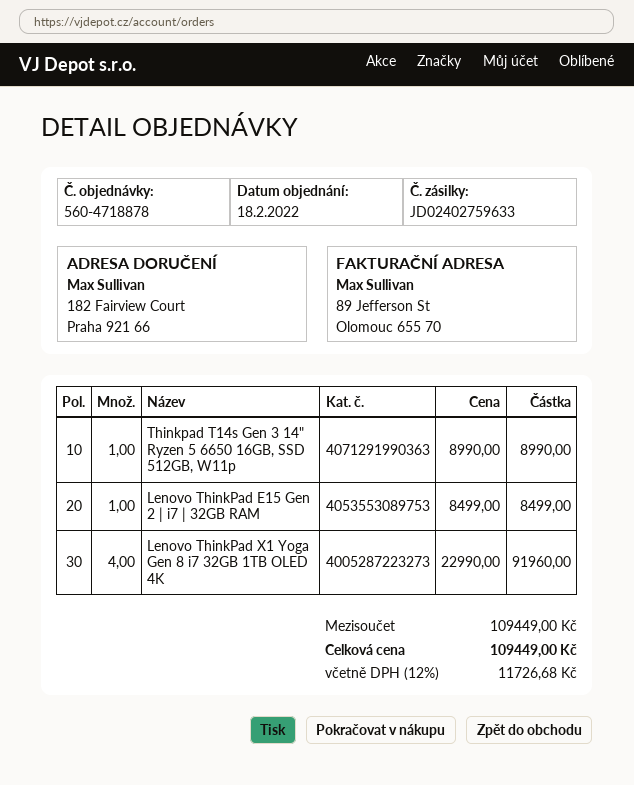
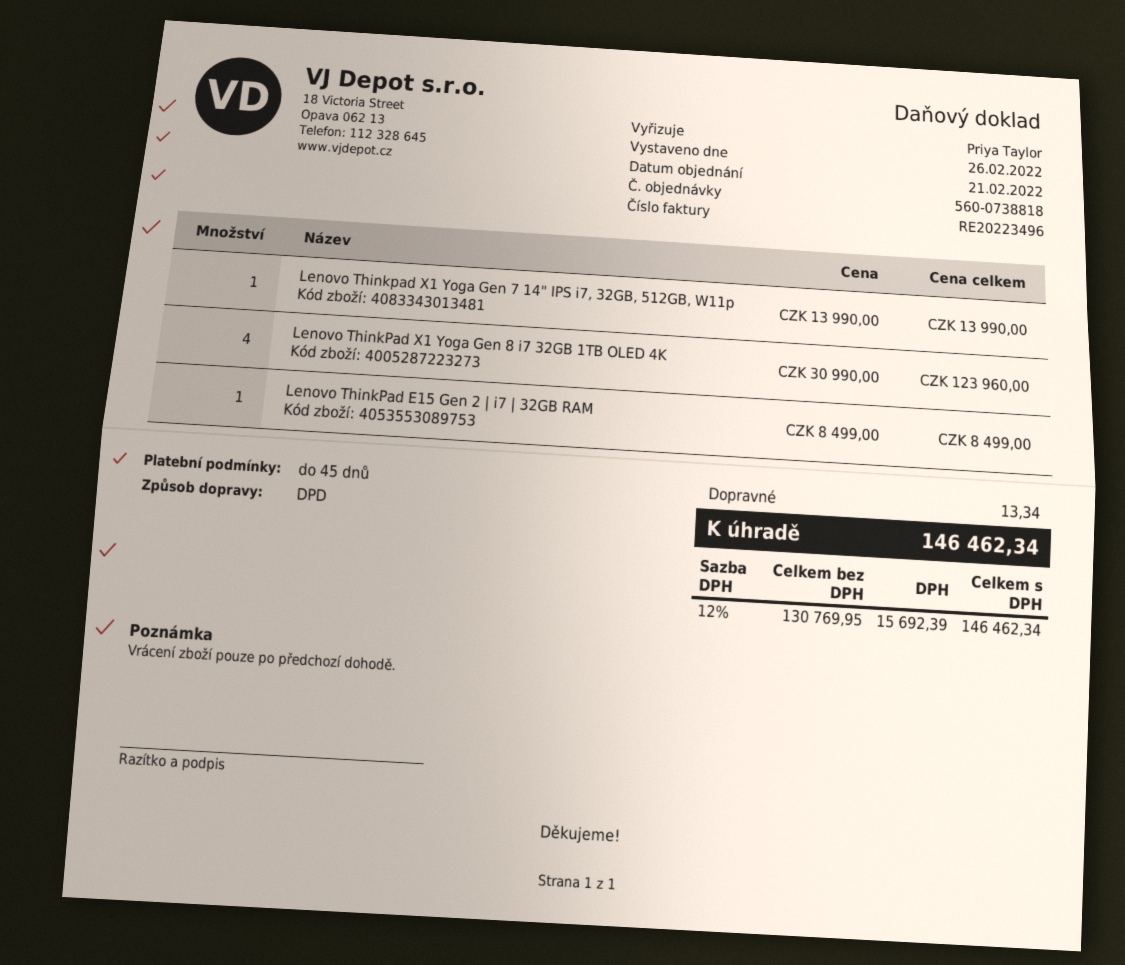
order number: 560-4718878 -> 560-0738818
order date: 2022-02-18 -> 2022-02-21
Thinkpad T14s Gen 3 14" Ryzen 5 6650 16GB, SSD 512GB, W11p: 1 x 8990.00 = 8990.00 -> none
Lenovo ThinkPad X1 Yoga Gen 8 i7 32GB 1TB OLED 4K: 4 x 22990.00 = 91960.00 -> 4 x 30990.00 = 123960.00
Lenovo Thinkpad X1 Yoga Gen 7 14" IPS i7, 32GB, 512GB, W11p: none -> 1 x 13990.00 = 13990.00
shipping: none -> 13.34
tax: 12% = 11726.68 -> 12% = 15692.39
total: 109449.00 -> 146462.34

